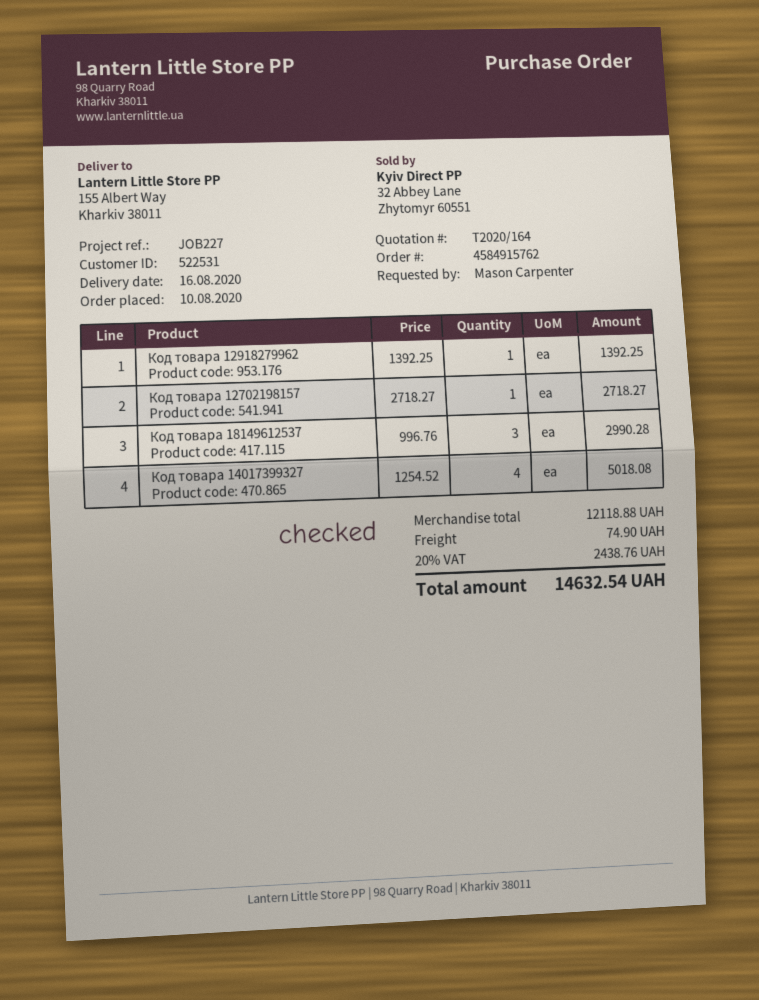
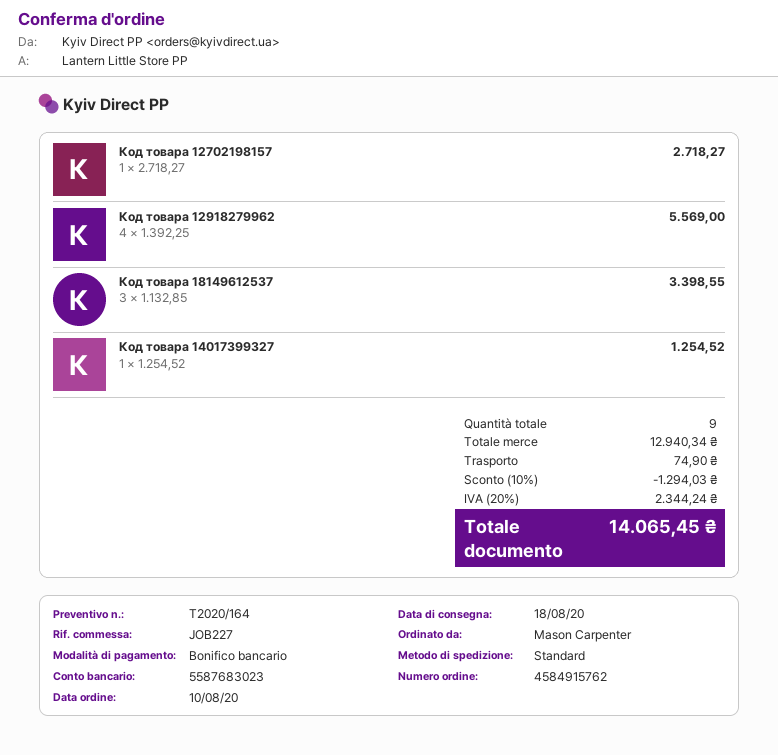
delivery date: 2020-08-16 -> 2020-08-18
Код товара 12918279962: 1 x 1392.25 = 1392.25 -> 4 x 1392.25 = 5569.00
Код товара 18149612537: 3 x 996.76 = 2990.28 -> 3 x 1132.85 = 3398.55
Код товара 14017399327: 4 x 1254.52 = 5018.08 -> 1 x 1254.52 = 1254.52
subtotal: 12118.88 -> 12940.34
discount: none -> 10% = 1294.03
tax: 20% = 2438.76 -> 20% = 2344.24
total: 14632.54 -> 14065.45

